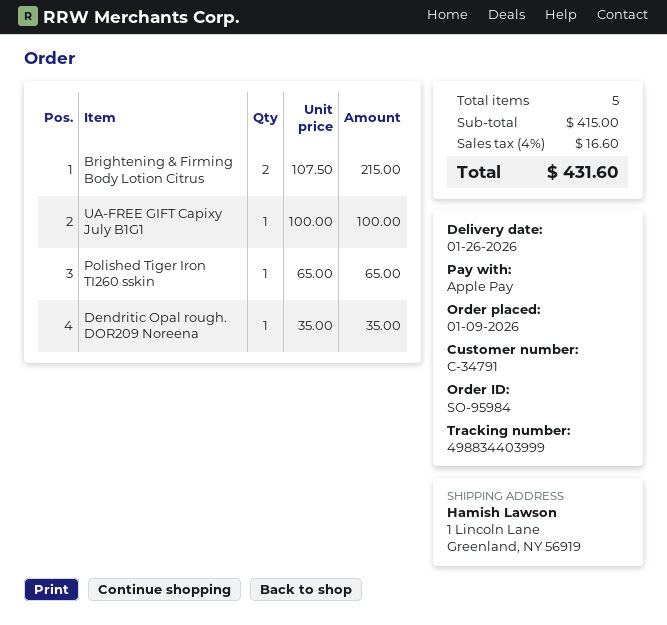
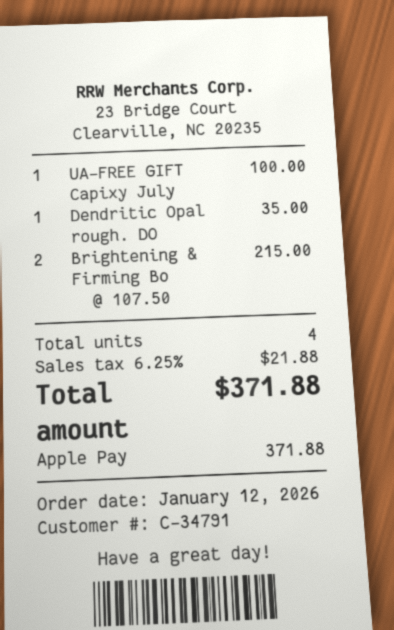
order date: 2026-01-09 -> 2026-01-12
Polished Tiger Iron TI260 sskin: 1 x 65.00 = 65.00 -> none
total quantity: 5 -> 4
tax: 4% = 16.60 -> 6.25% = 21.88
total: 431.60 -> 371.88

